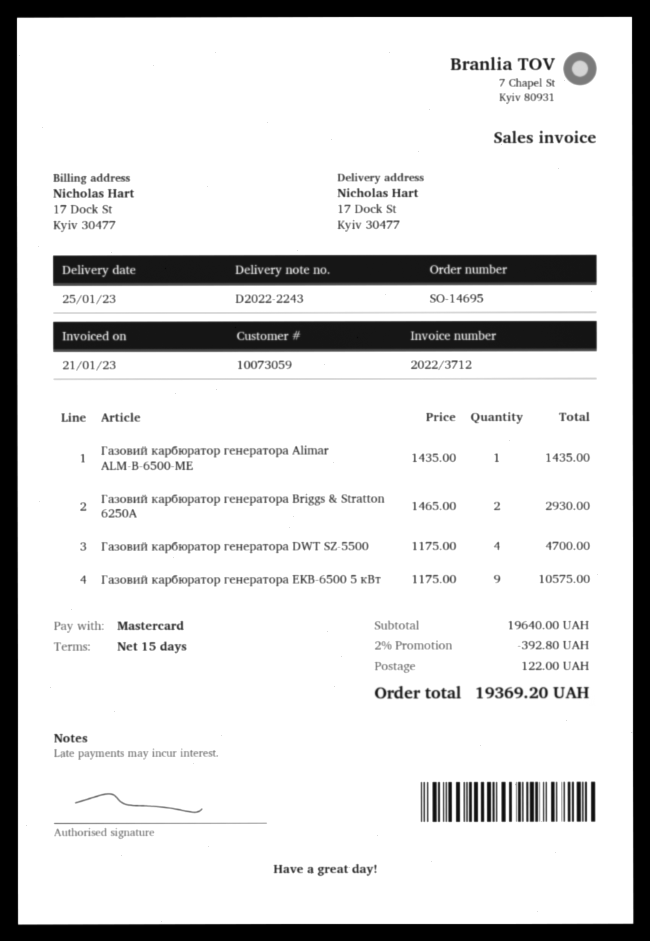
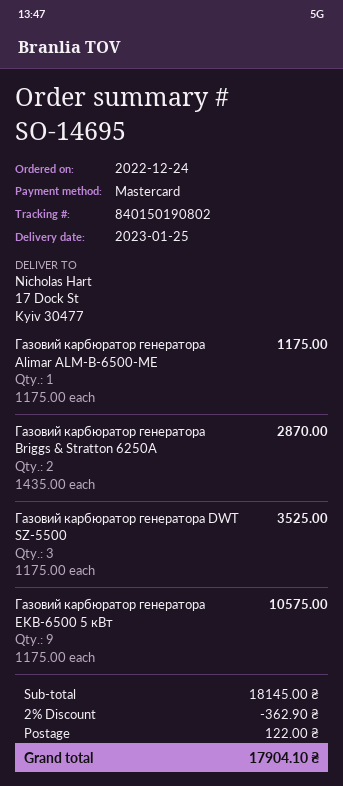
Газовий карбюратор генератора Alimar ALM-B-6500-ME: 1 x 1435.00 = 1435.00 -> 1 x 1175.00 = 1175.00
Газовий карбюратор генератора Briggs & Stratton 6250A: 2 x 1465.00 = 2930.00 -> 2 x 1435.00 = 2870.00
Газовий карбюратор генератора DWT SZ-5500: 4 x 1175.00 = 4700.00 -> 3 x 1175.00 = 3525.00
subtotal: 19640.00 -> 18145.00
discount: 2% = 392.80 -> 2% = 362.90
total: 19369.20 -> 17904.10

